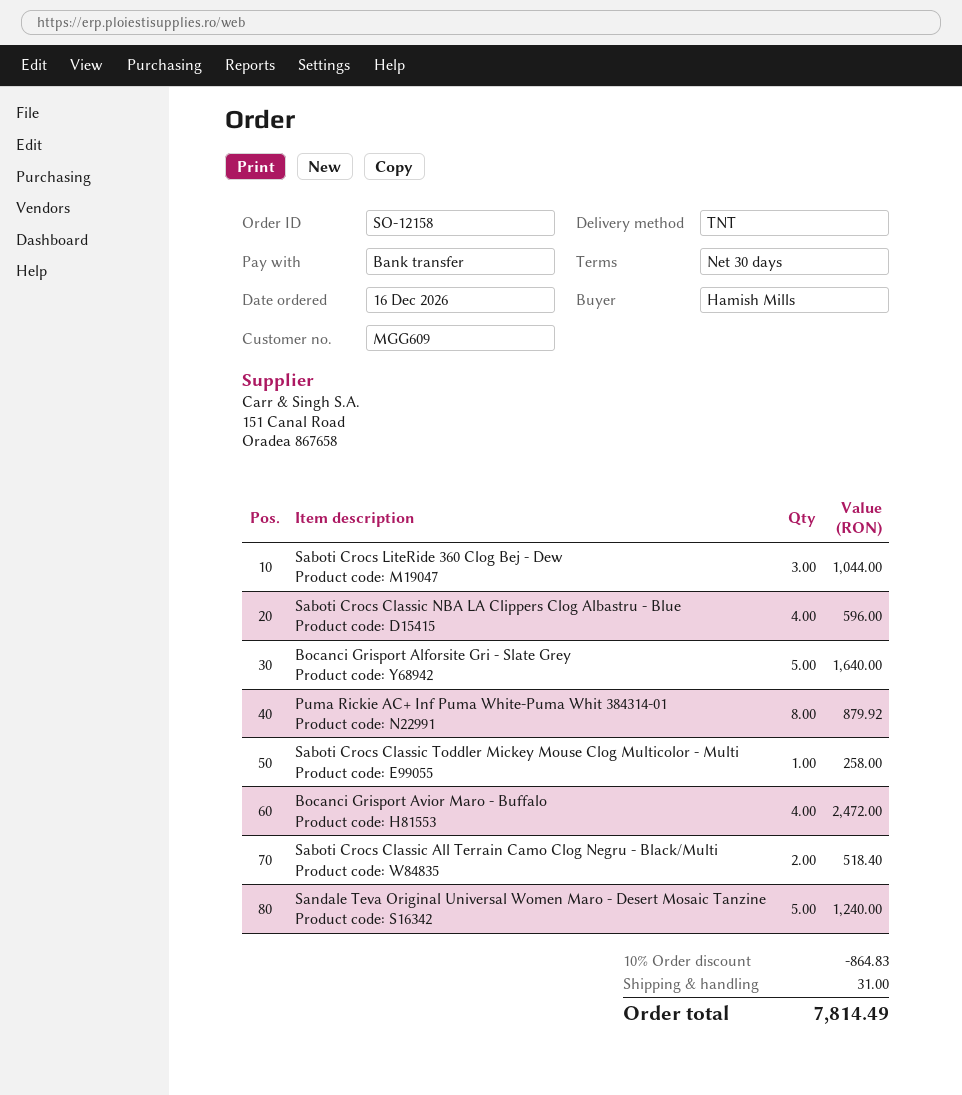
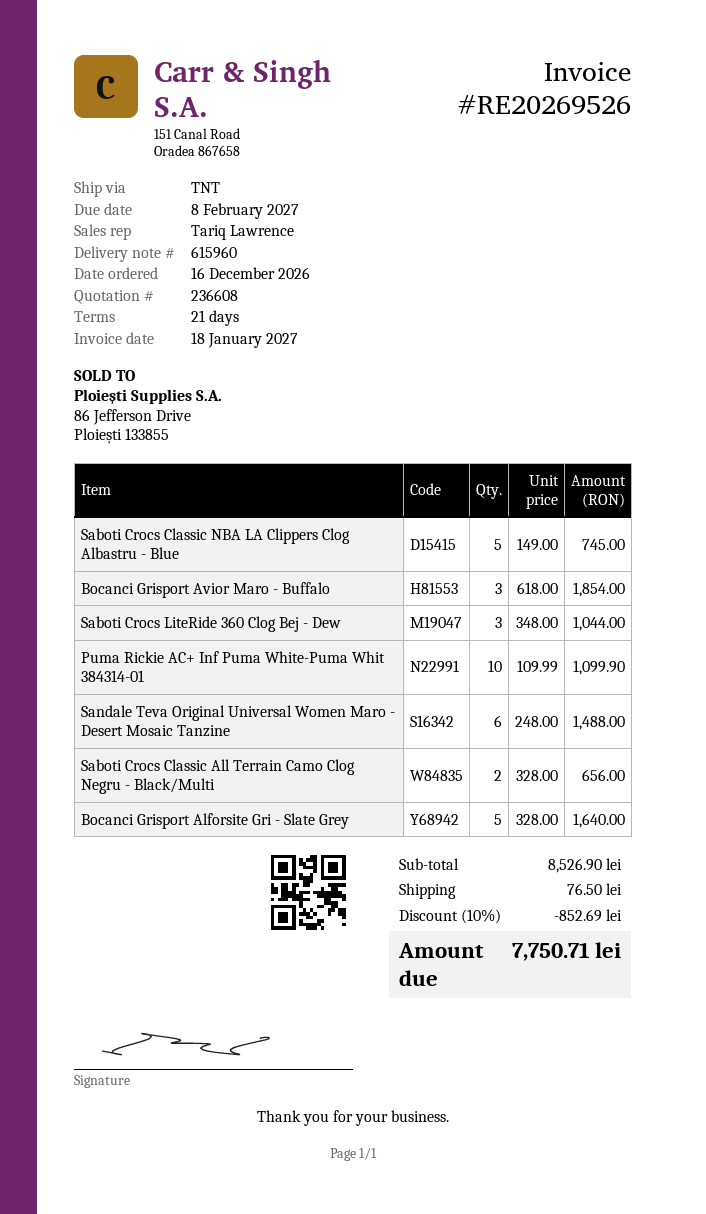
payment terms: 30 days -> 21 days
Saboti Crocs Classic NBA LA Clippers Clog Albastru - Blue: 4 for 596.00 -> 5 for 745.00
Puma Rickie AC+ Inf Puma White-Puma Whit 384314-01: 8 for 879.92 -> 10 for 1099.90
Saboti Crocs Classic Toddler Mickey Mouse Clog Multicolor - Multi: 1 for 258.00 -> none
Bocanci Grisport Avior Maro - Buffalo: 4 for 2472.00 -> 3 for 1854.00
Saboti Crocs Classic All Terrain Camo Clog Negru - Black/Multi: 2 for 518.40 -> 2 for 656.00
Sandale Teva Original Universal Women Maro - Desert Mosaic Tanzine: 5 for 1240.00 -> 6 for 1488.00
discount: 10% = 864.83 -> 10% = 852.69
shipping: 31.00 -> 76.50
total: 7814.49 -> 7750.71

